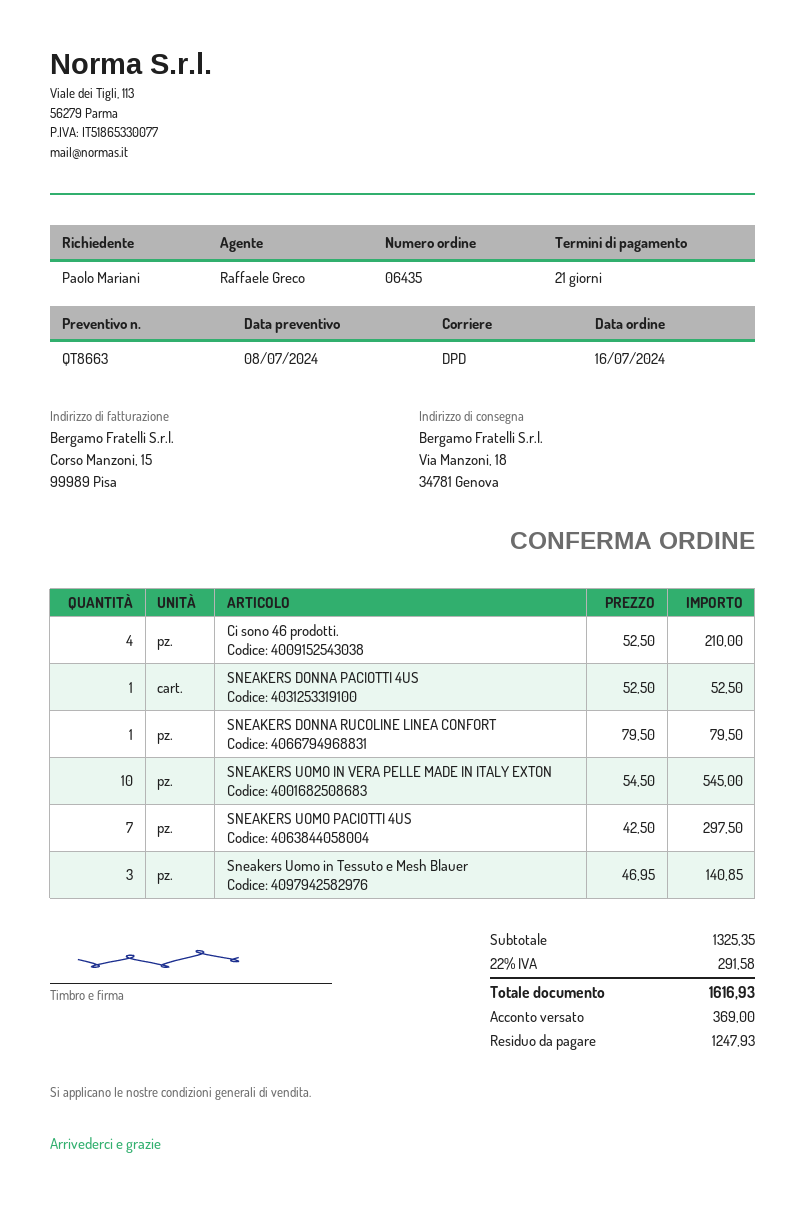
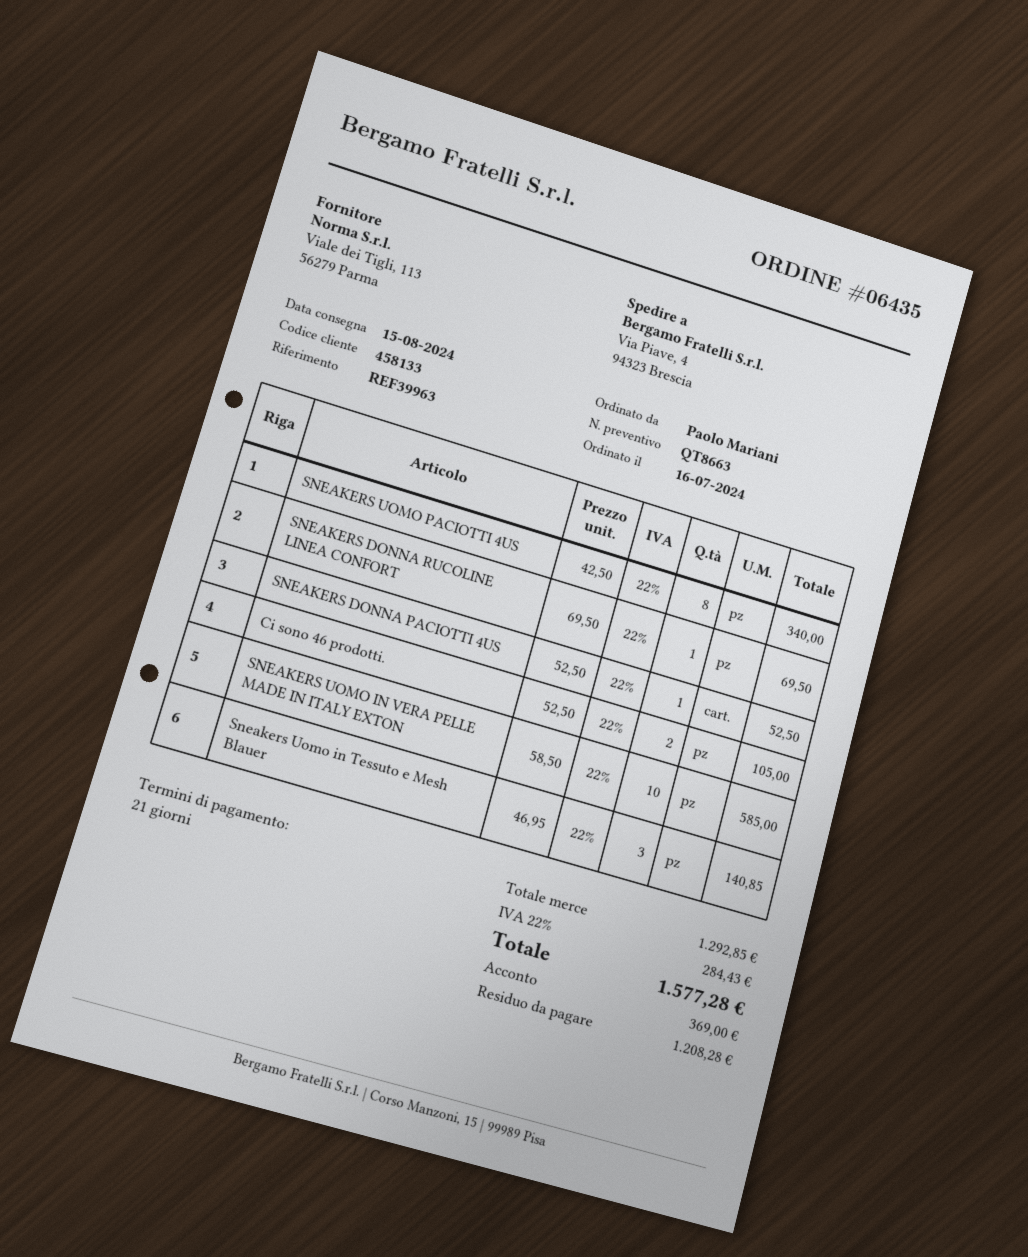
ship to: Via Manzoni, 18, 34781 Genova -> Via Piave, 4, 94323 Brescia
Ci sono 46 prodotti.: 4 x 52.50 = 210.00 -> 2 x 52.50 = 105.00
SNEAKERS DONNA RUCOLINE LINEA CONFORT: 1 x 79.50 = 79.50 -> 1 x 69.50 = 69.50
SNEAKERS UOMO IN VERA PELLE MADE IN ITALY EXTON: 10 x 54.50 = 545.00 -> 10 x 58.50 = 585.00
SNEAKERS UOMO PACIOTTI 4US: 7 x 42.50 = 297.50 -> 8 x 42.50 = 340.00
subtotal: 1325.35 -> 1292.85
tax: 22% = 291.58 -> 22% = 284.43
total: 1616.93 -> 1577.28
balance: 1247.93 -> 1208.28

